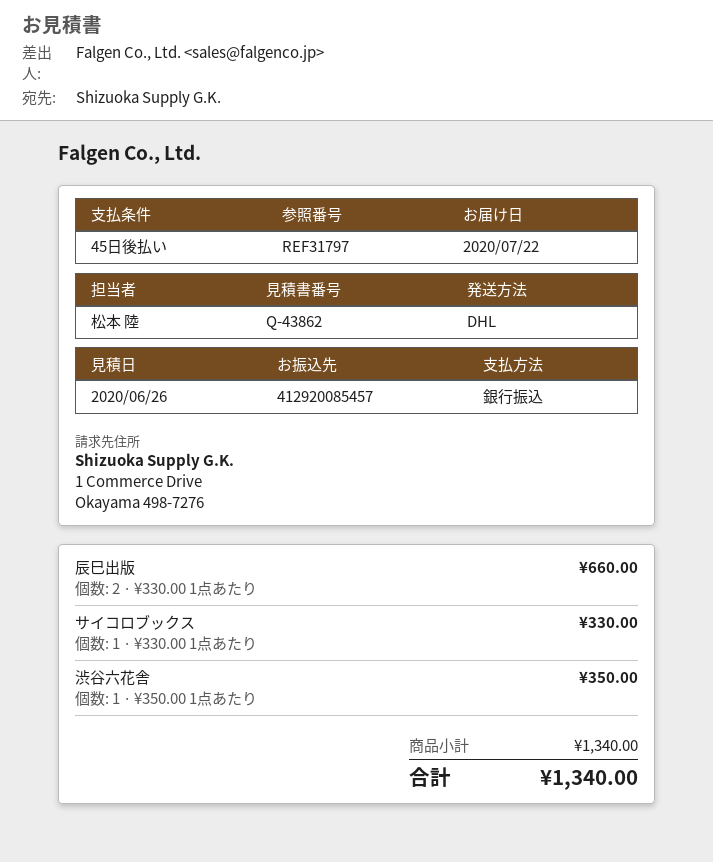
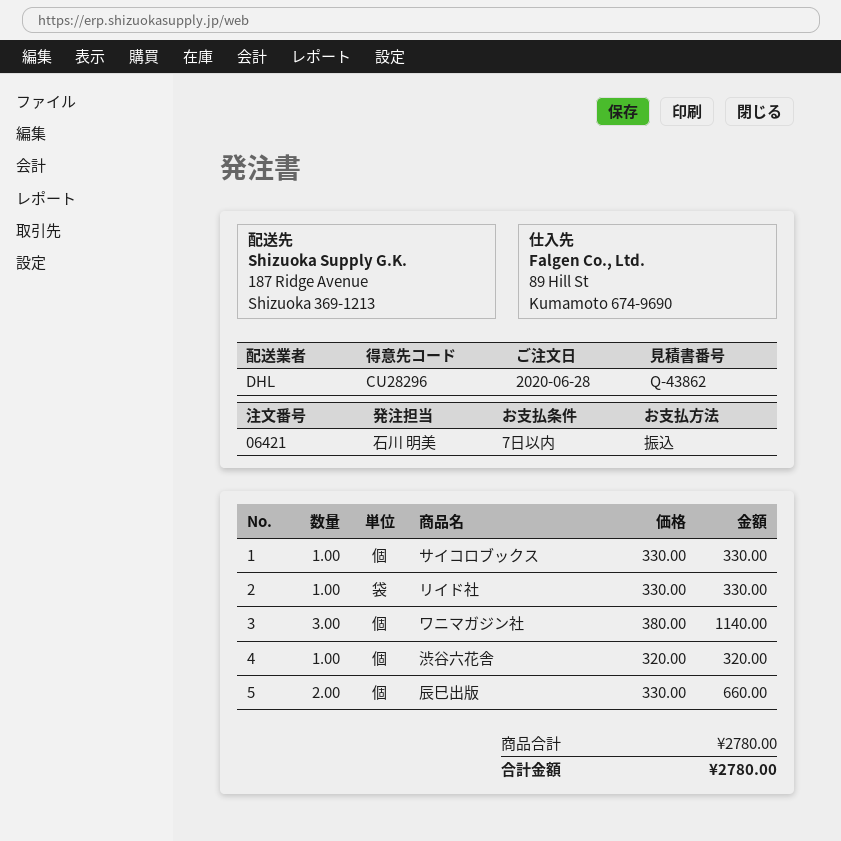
payment terms: 45 days -> 7 days
渋谷六花舎: 1 x 350.00 = 350.00 -> 1 x 320.00 = 320.00
リイド社: none -> 1 x 330.00 = 330.00
ワニマガジン社: none -> 3 x 380.00 = 1140.00
subtotal: 1340.00 -> 2780.00
total: 1340.00 -> 2780.00

